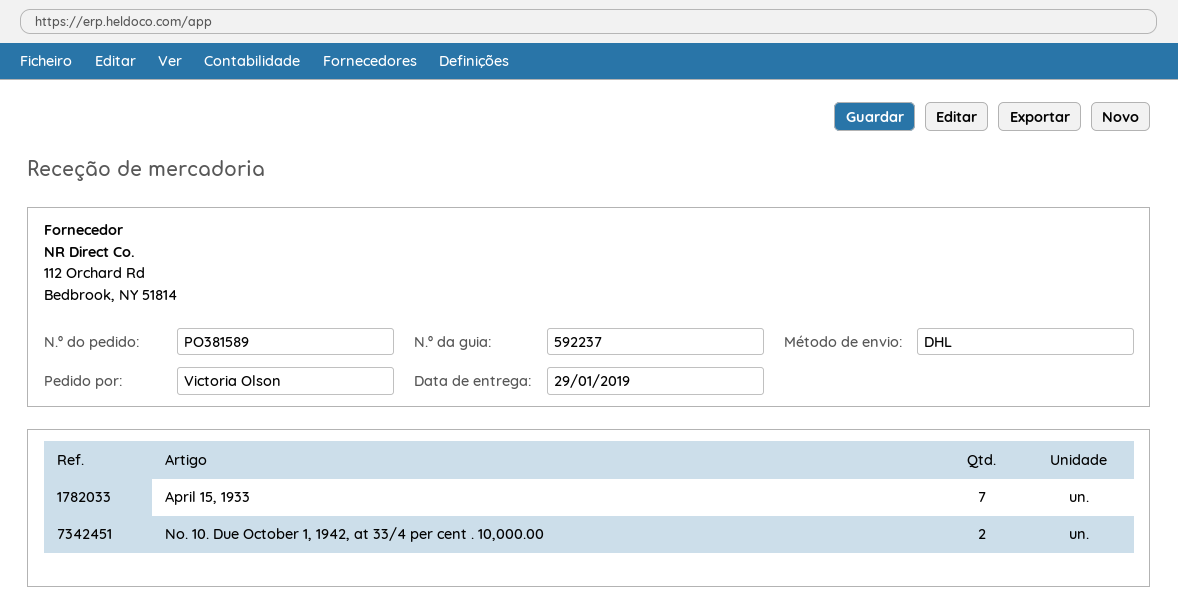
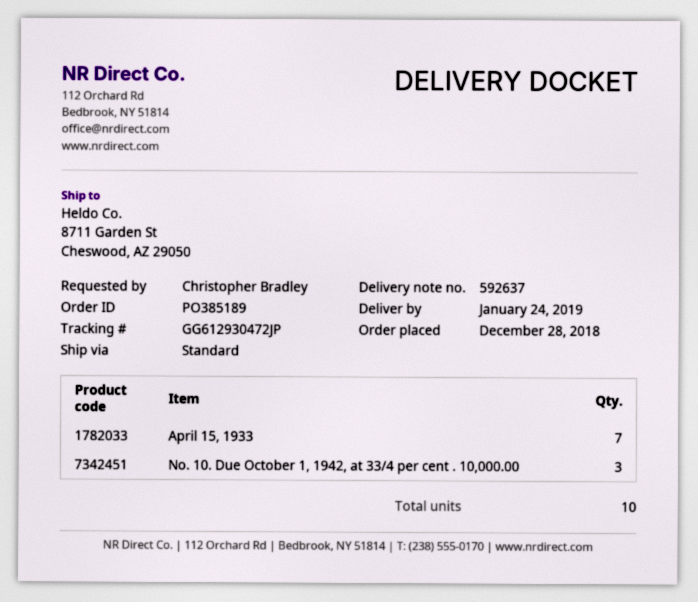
order number: PO381589 -> PO385189
delivery note number: 592237 -> 592637
delivery date: 2019-01-29 -> 2019-01-24
ordered by: Victoria Olson -> Christopher Bradley
shipping method: DHL -> standard
No. 10. Due October 1, 1942, at 33/4 per cent . 10,000.00: 2 -> 3

